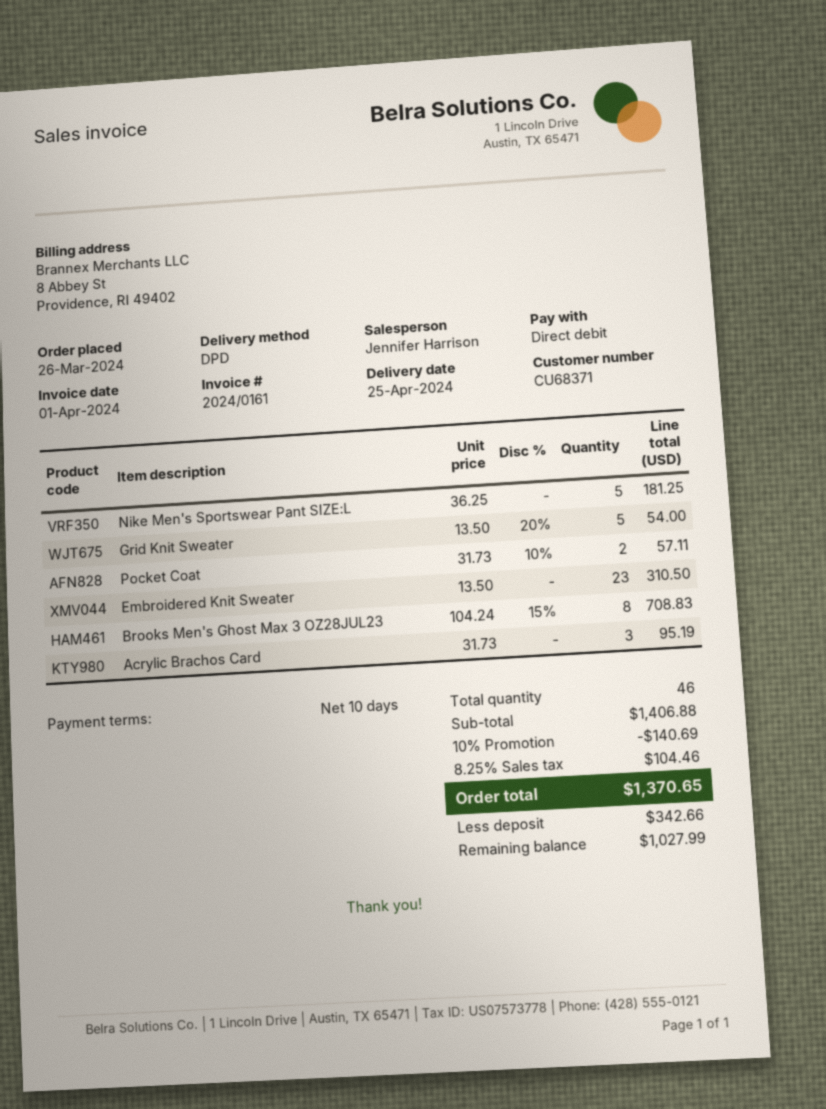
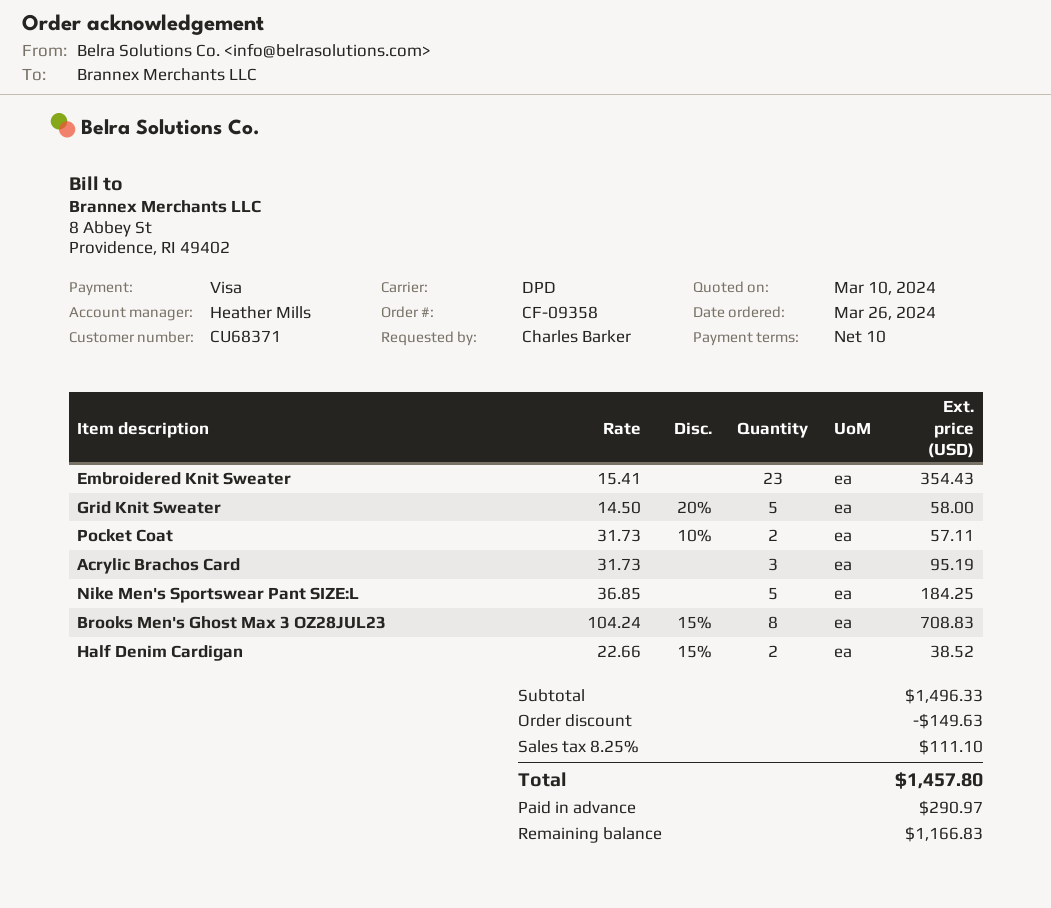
sales rep: Jennifer Harrison -> Heather Mills
payment method: direct debit -> Visa
Nike Men's Sportswear Pant SIZE:L: 5 x 36.25 = 181.25 -> 5 x 36.85 = 184.25
Grid Knit Sweater: 5 x 13.50 - 20% = 54.00 -> 5 x 14.50 - 20% = 58.00
Embroidered Knit Sweater: 23 x 13.50 = 310.50 -> 23 x 15.41 = 354.43
Half Denim Cardigan: none -> 2 x 22.66 - 15% = 38.52
subtotal: 1406.88 -> 1496.33
discount: 140.69 -> 149.63
tax: 8.25% = 104.46 -> 8.25% = 111.10
total: 1370.65 -> 1457.80
deposit: 342.66 -> 290.97
balance: 1027.99 -> 1166.83

